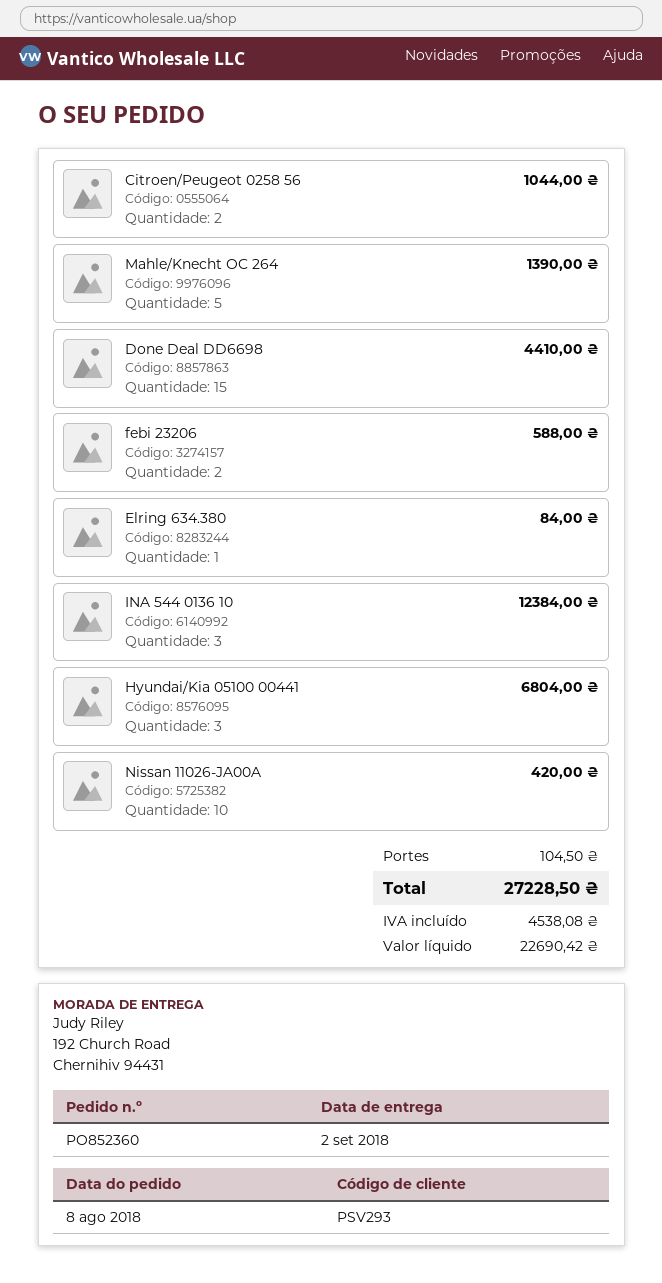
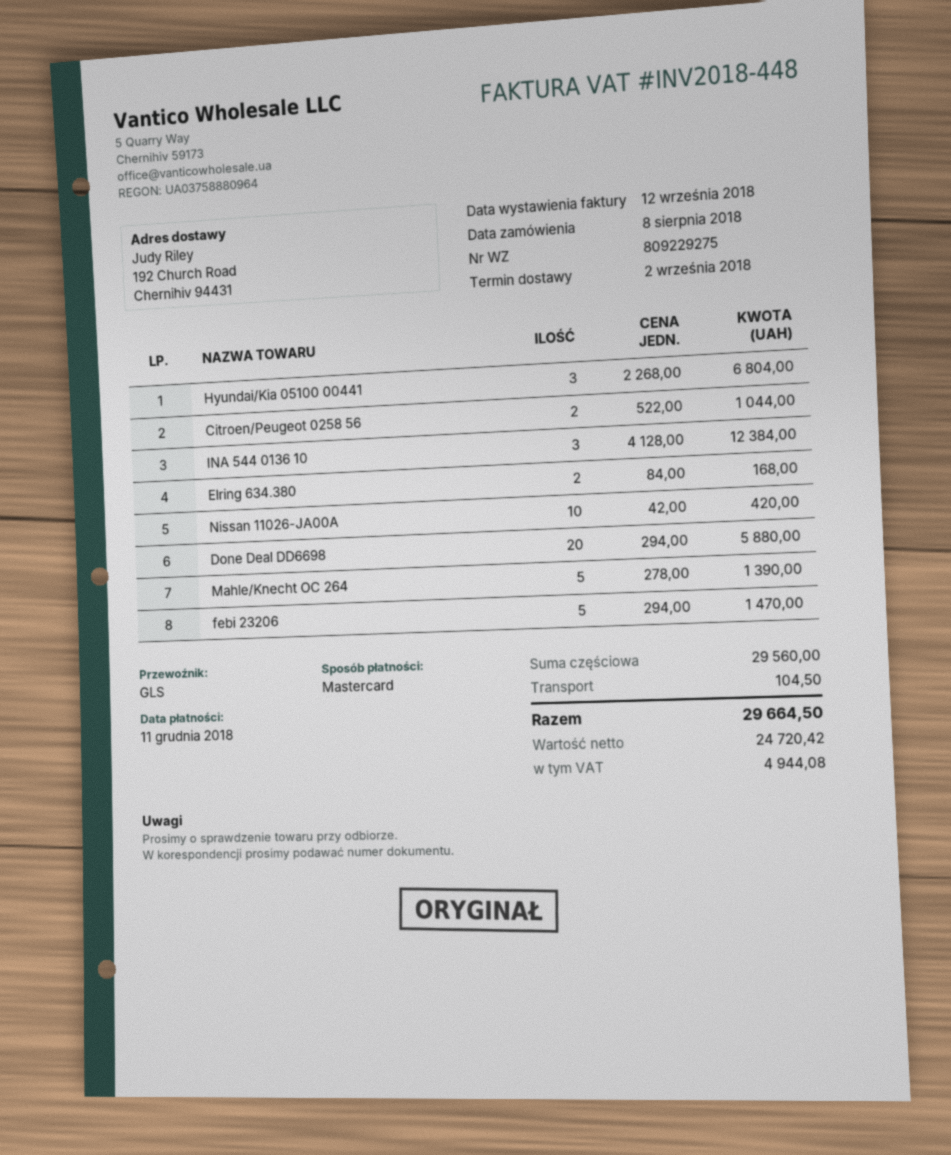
Done Deal DD6698: 15 for 4410.00 -> 20 for 5880.00
febi 23206: 2 for 588.00 -> 5 for 1470.00
Elring 634.380: 1 for 84.00 -> 2 for 168.00
net: 22690.42 -> 24720.42
tax: 4538.08 -> 4944.08
total: 27228.50 -> 29664.50

